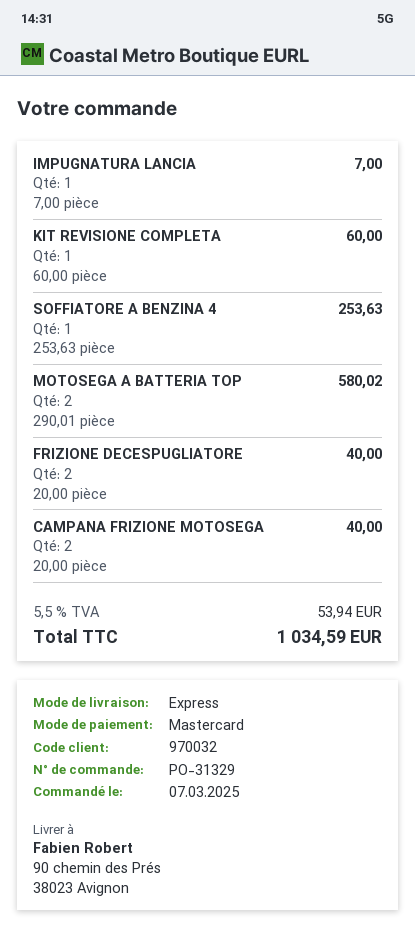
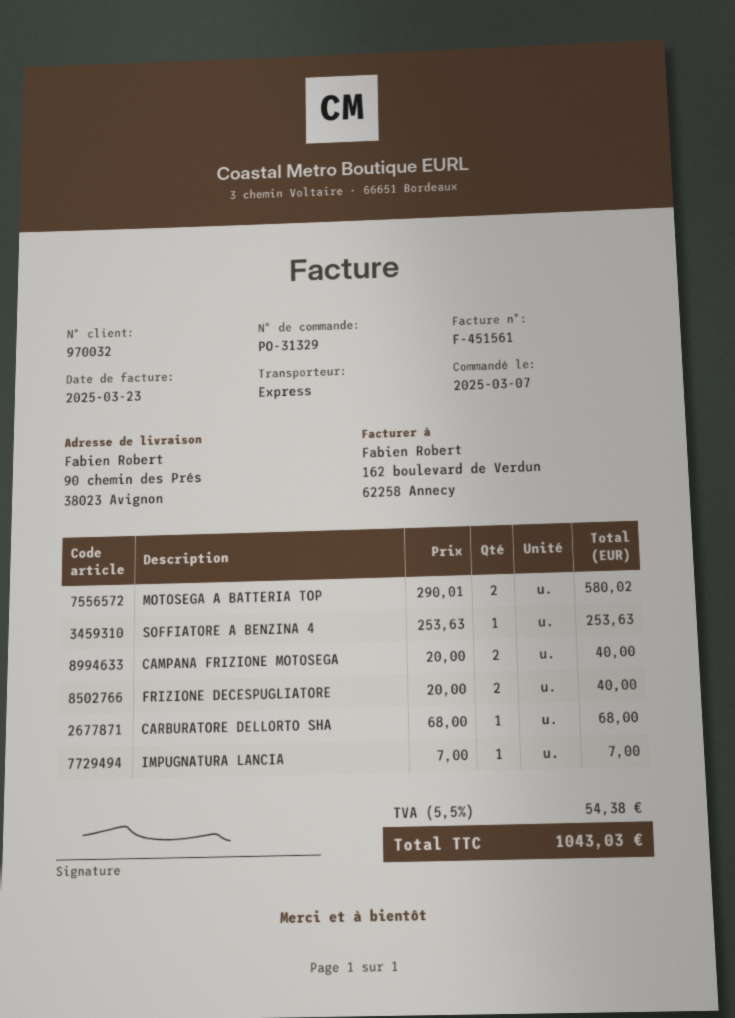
KIT REVISIONE COMPLETA: 1 x 60.00 = 60.00 -> none
CARBURATORE DELLORTO SHA: none -> 1 x 68.00 = 68.00
tax: 5.5% = 53.94 -> 5.5% = 54.38
total: 1034.59 -> 1043.03

